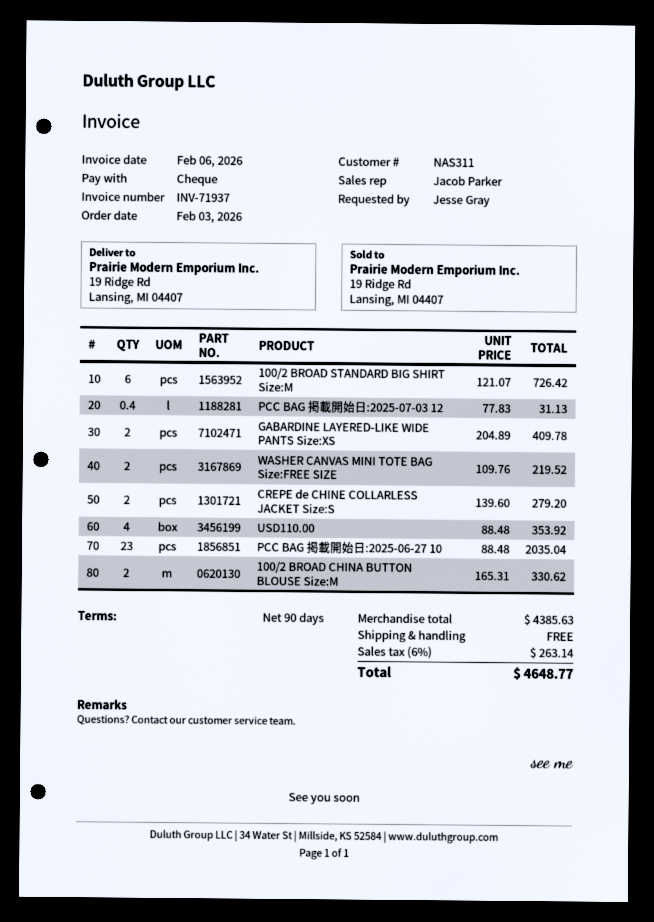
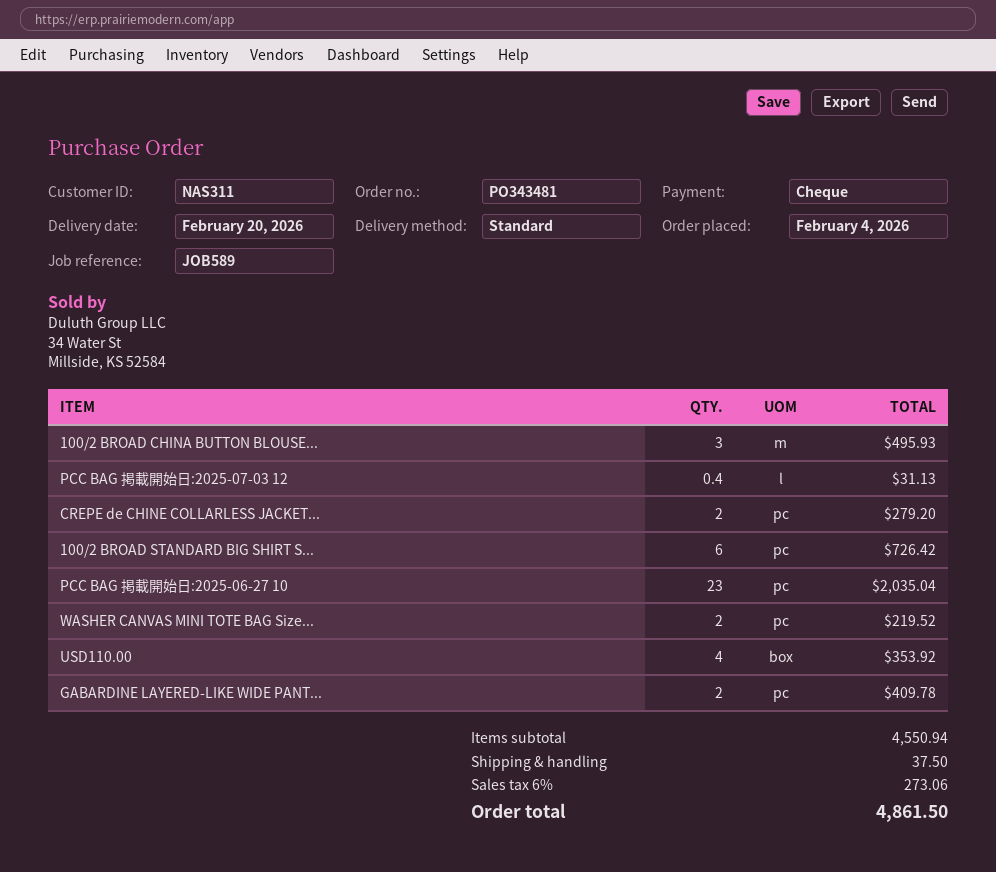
order date: 2026-02-03 -> 2026-02-04
100/2 BROAD CHINA BUTTON BLOUSE Size:M: 2 for 330.62 -> 3 for 495.93
subtotal: 4385.63 -> 4550.94
shipping: 0.00 -> 37.50
tax: 6% = 263.14 -> 6% = 273.06
total: 4648.77 -> 4861.50

